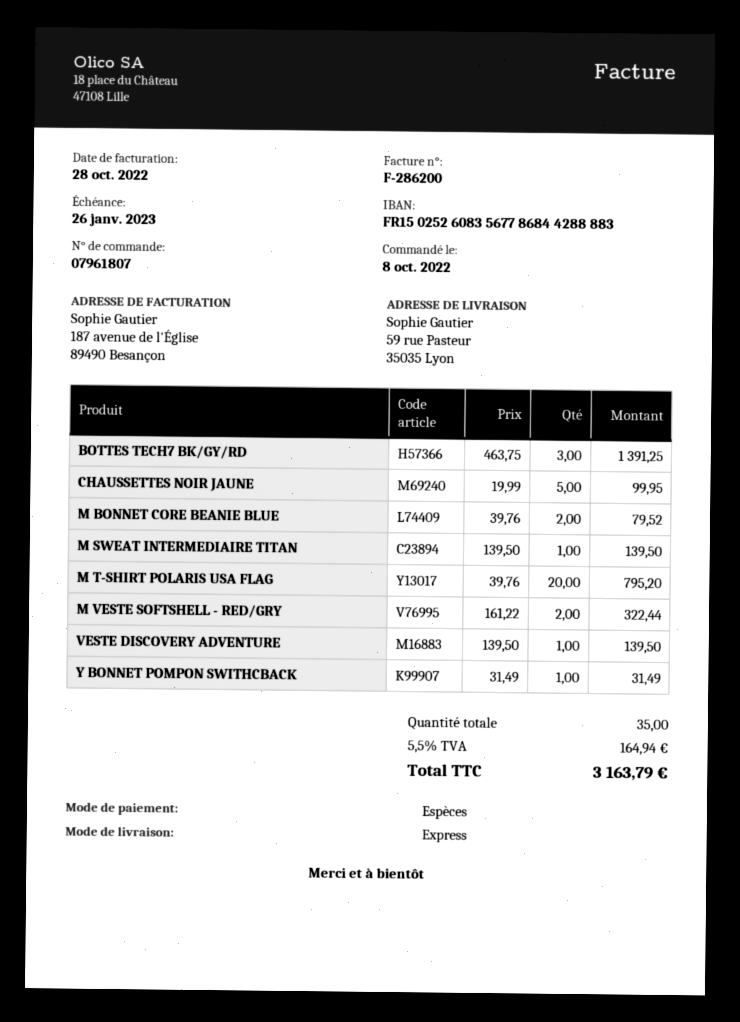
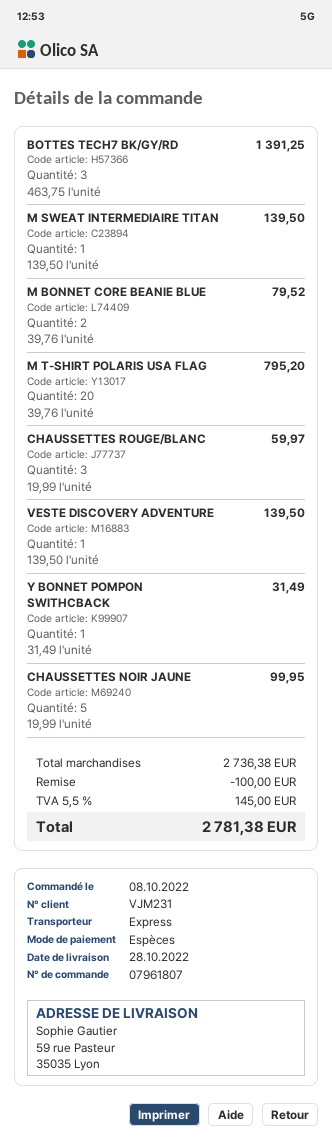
M VESTE SOFTSHELL - RED/GRY: 2 x 161.22 = 322.44 -> none
CHAUSSETTES ROUGE/BLANC: none -> 3 x 19.99 = 59.97
discount: none -> 100.00
tax: 5.5% = 164.94 -> 5.5% = 145.00
total: 3163.79 -> 2781.38

